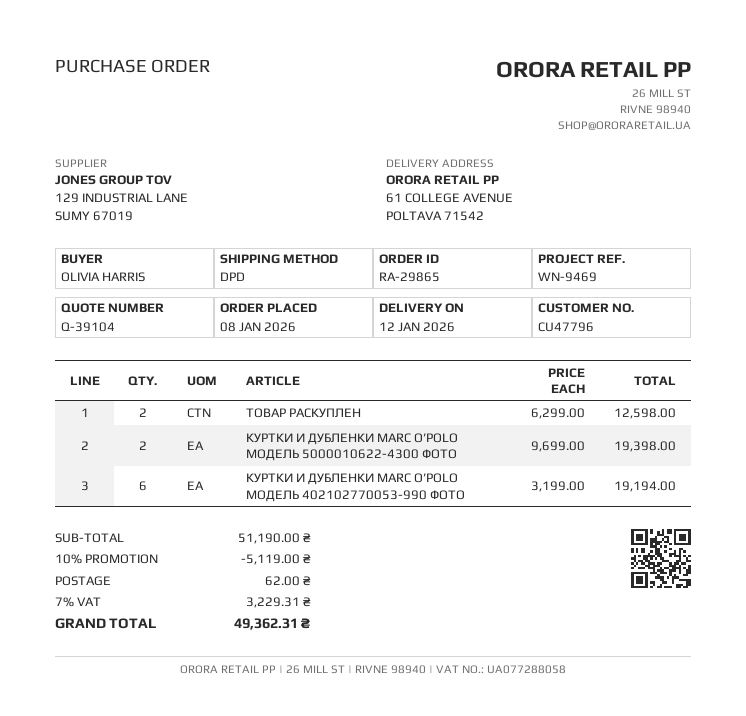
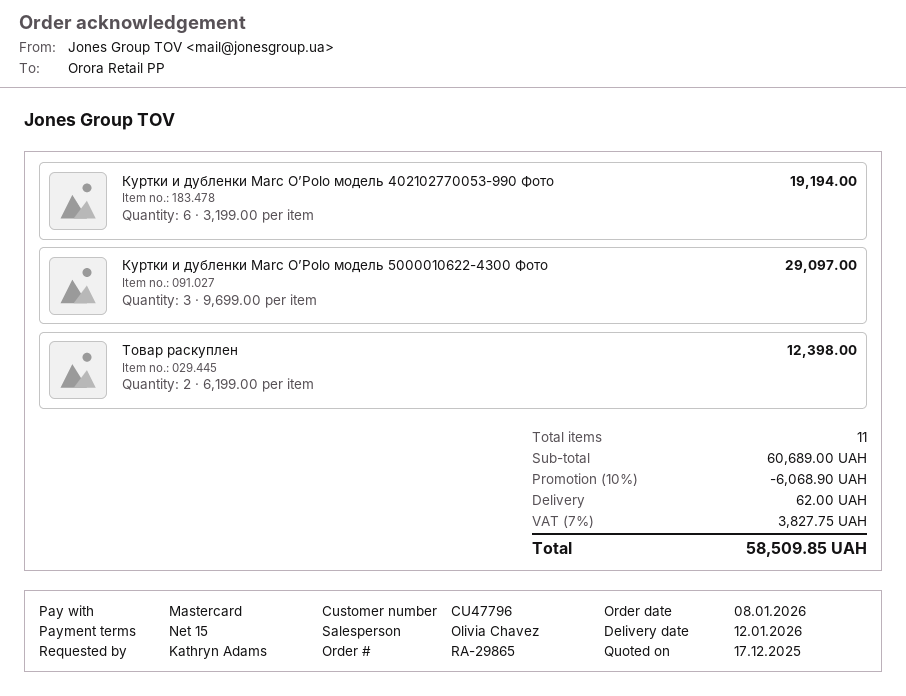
ordered by: OLIVIA HARRIS -> Kathryn Adams
ТОВАР РАСКУПЛЕН: 2 x 6299.00 = 12598.00 -> 2 x 6199.00 = 12398.00
КУРТКИ И ДУБЛЕНКИ MARC O’POLO МОДЕЛЬ 5000010622-4300 ФОТО: 2 x 9699.00 = 19398.00 -> 3 x 9699.00 = 29097.00
subtotal: 51190.00 -> 60689.00
discount: 10% = 5119.00 -> 10% = 6068.90
tax: 7% = 3229.31 -> 7% = 3827.75
total: 49362.31 -> 58509.85

